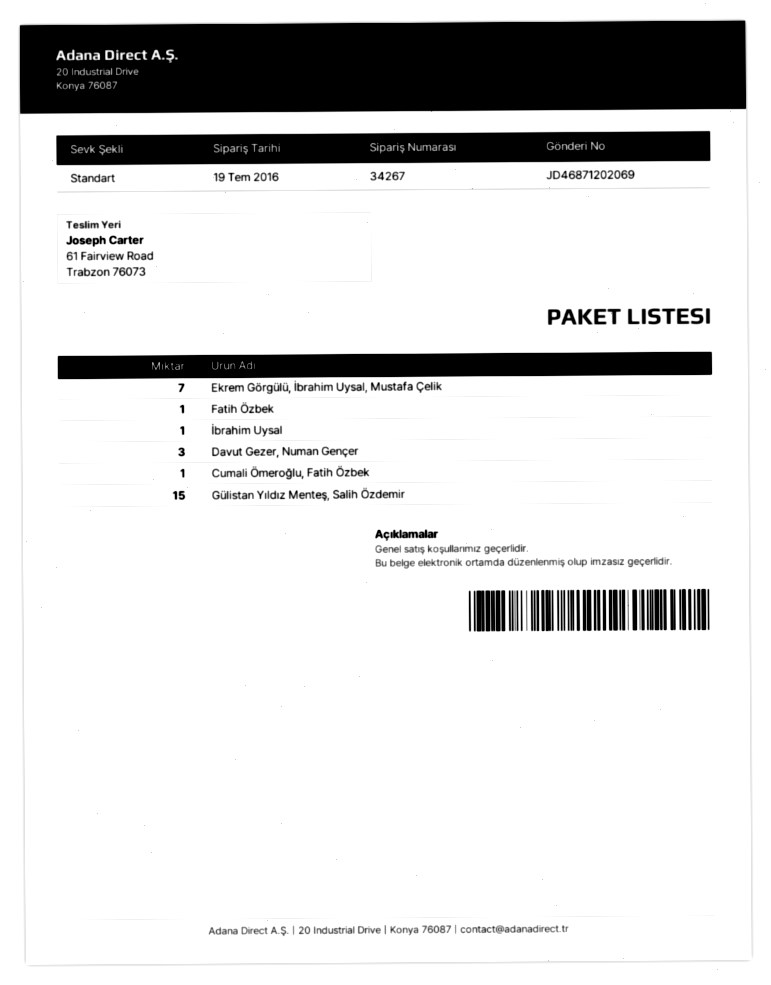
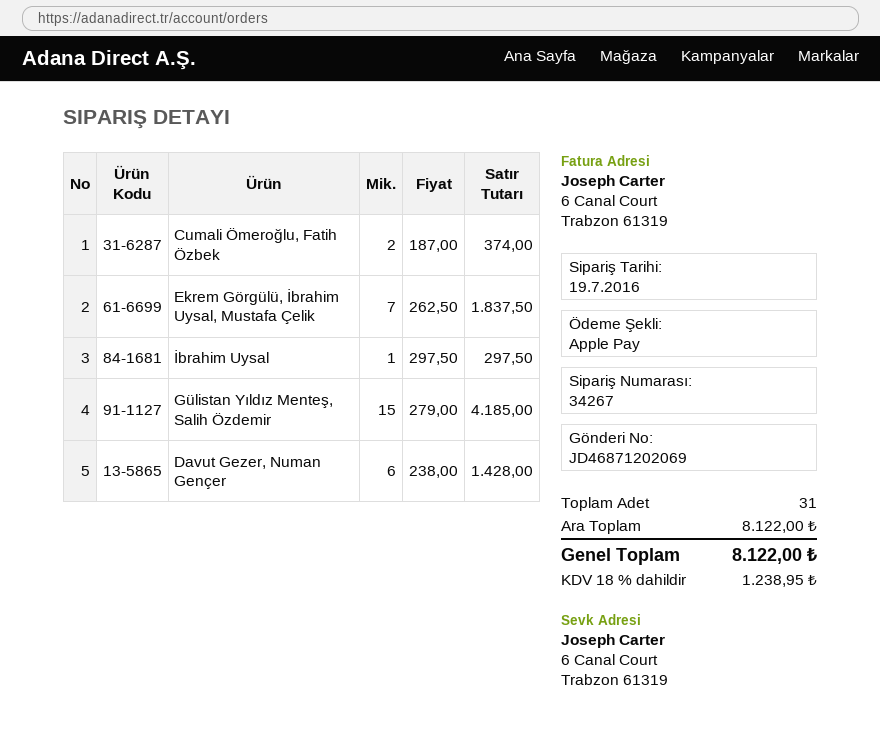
ship to: 61 Fairview Road, Trabzon 76073 -> 6 Canal Court, Trabzon 61319
Fatih Özbek: 1 -> none
Davut Gezer, Numan Gençer: 3 -> 6
Cumali Ömeroğlu, Fatih Özbek: 1 -> 2

